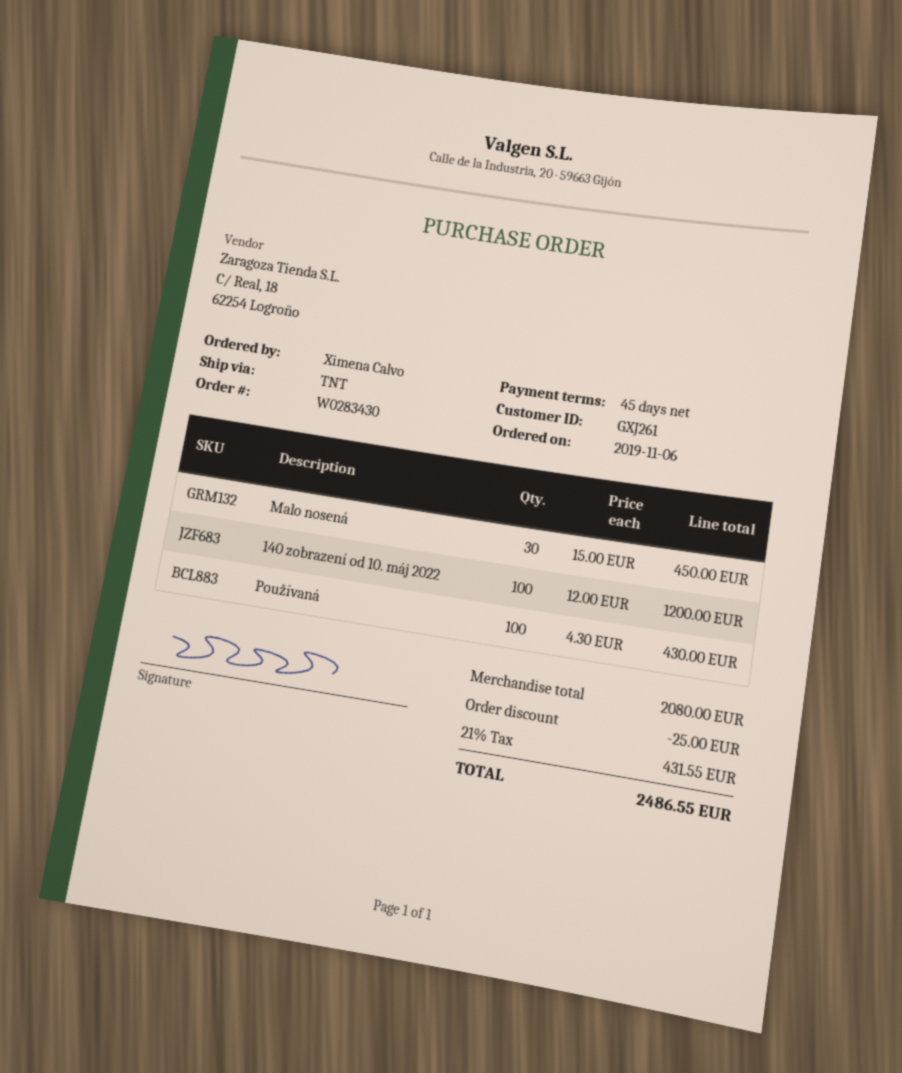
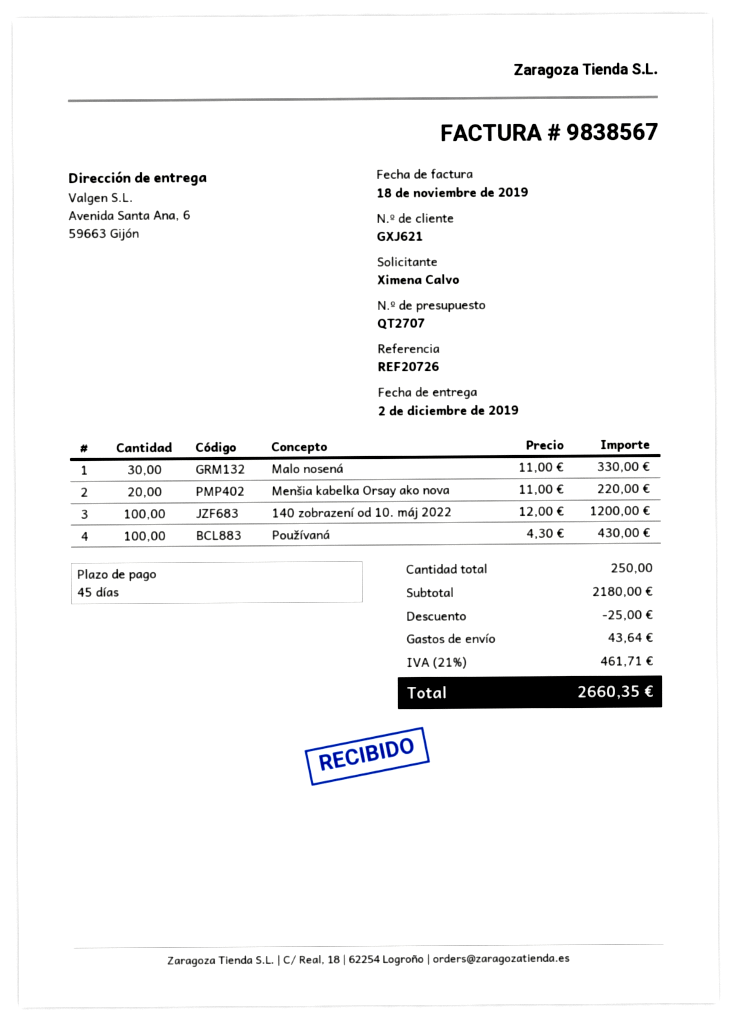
customer number: GXJ261 -> GXJ621
Malo nosená: 30 x 15.00 = 450.00 -> 30 x 11.00 = 330.00
Menšia kabelka Orsay ako nova: none -> 20 x 11.00 = 220.00
subtotal: 2080.00 -> 2180.00
shipping: none -> 43.64
tax: 21% = 431.55 -> 21% = 461.71
total: 2486.55 -> 2660.35

